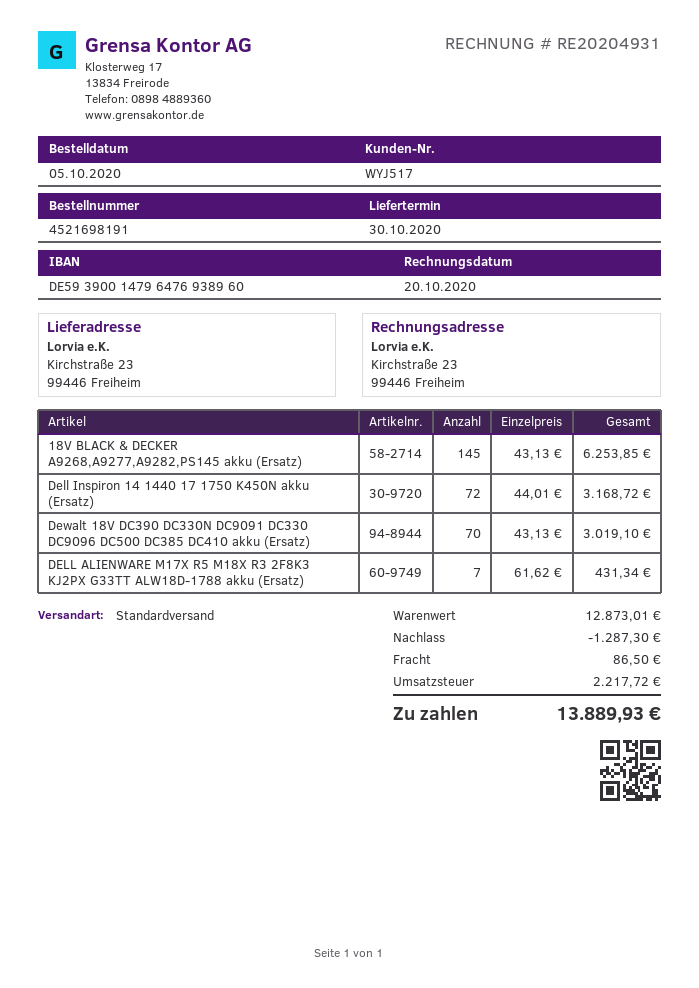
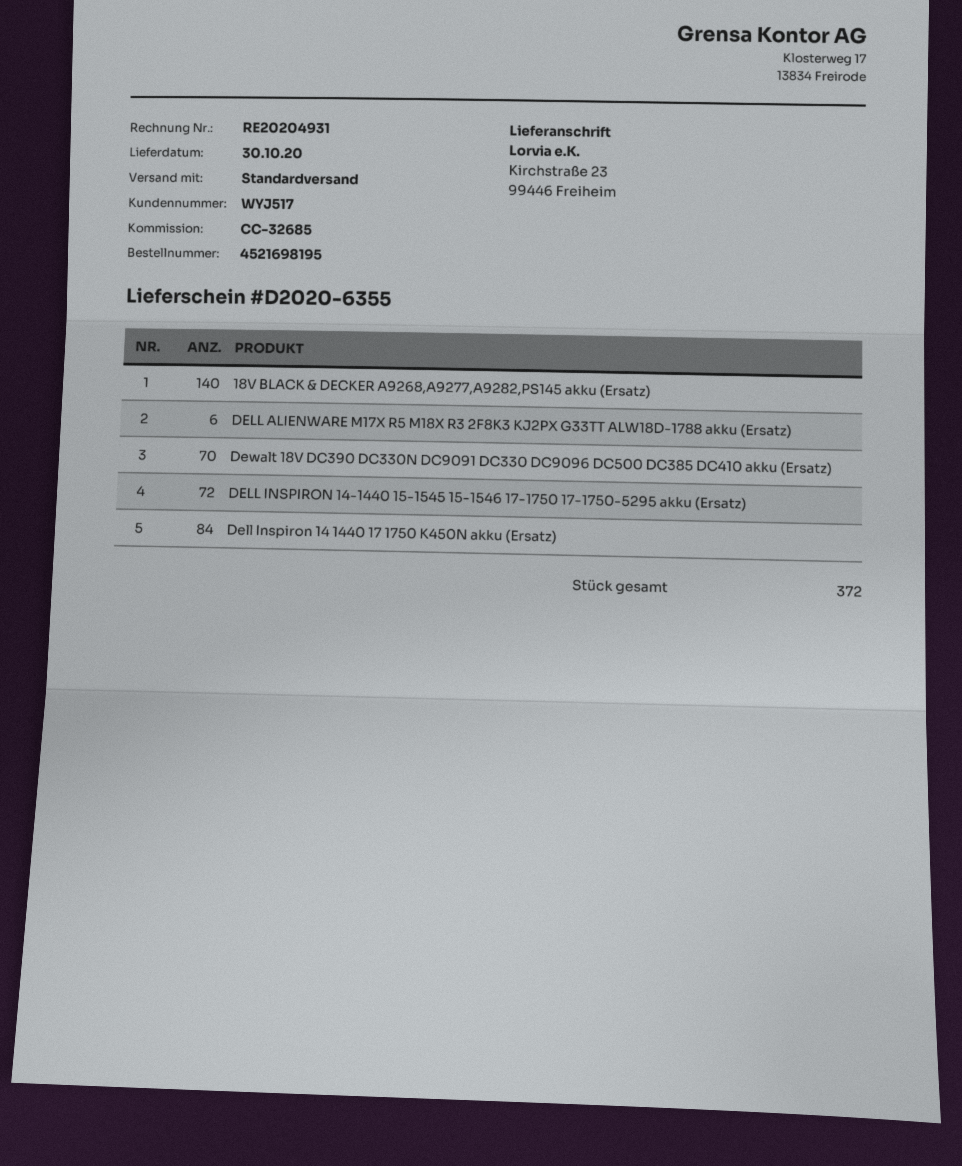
order number: 4521698191 -> 4521698195
18V BLACK & DECKER A9268,A9277,A9282,PS145 akku (Ersatz): 145 -> 140
Dell Inspiron 14 1440 17 1750 K450N akku (Ersatz): 72 -> 84
DELL ALIENWARE M17X R5 M18X R3 2F8K3 KJ2PX G33TT ALW18D-1788 akku (Ersatz): 7 -> 6
DELL INSPIRON 14-1440 15-1545 15-1546 17-1750 17-1750-5295 akku (Ersatz): none -> 72

